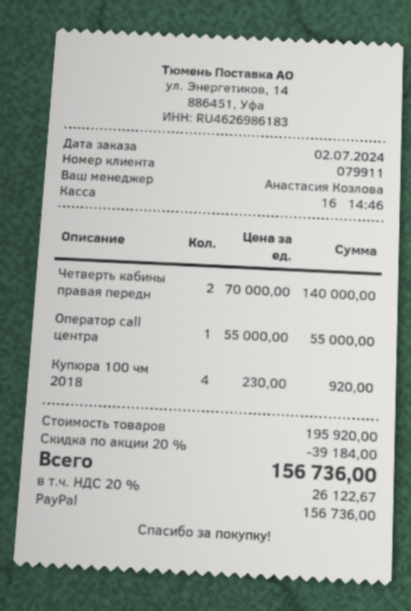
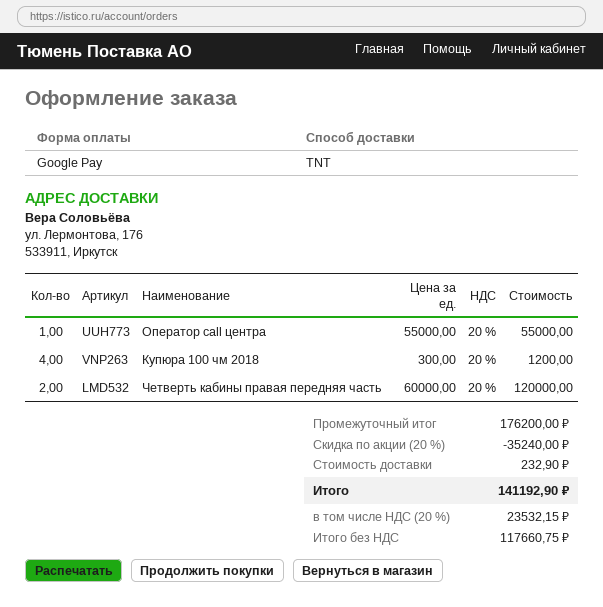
payment method: PayPal -> Google Pay
Четверть кабины правая передн: 2 x 70000.00 = 140000.00 -> 2 x 60000.00 = 120000.00
Купюра 100 чм 2018: 4 x 230.00 = 920.00 -> 4 x 300.00 = 1200.00
subtotal: 195920.00 -> 176200.00
discount: 20% = 39184.00 -> 20% = 35240.00
shipping: none -> 232.90
tax: 20% = 26122.67 -> 20% = 23532.15
total: 156736.00 -> 141192.90

